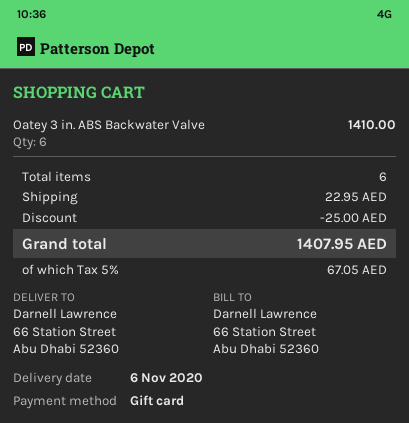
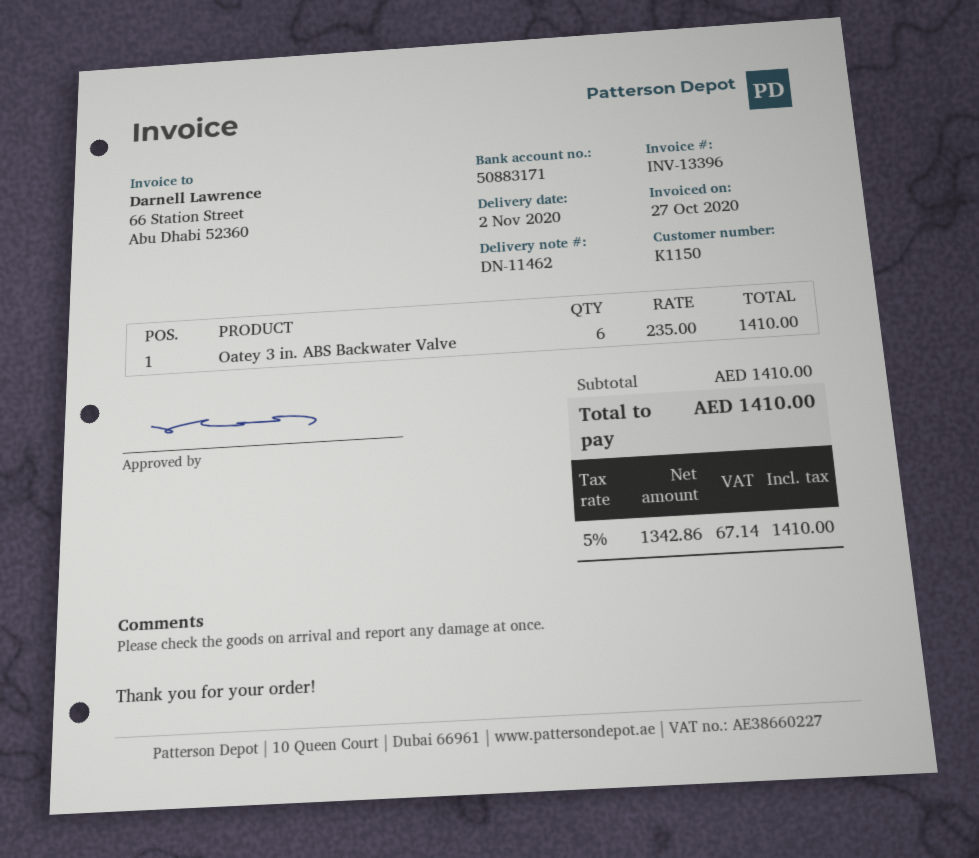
delivery date: 2020-11-06 -> 2020-11-02
discount: 25.00 -> none
shipping: 22.95 -> none
tax: 5% = 67.05 -> 5% = 67.14
total: 1407.95 -> 1410.00

